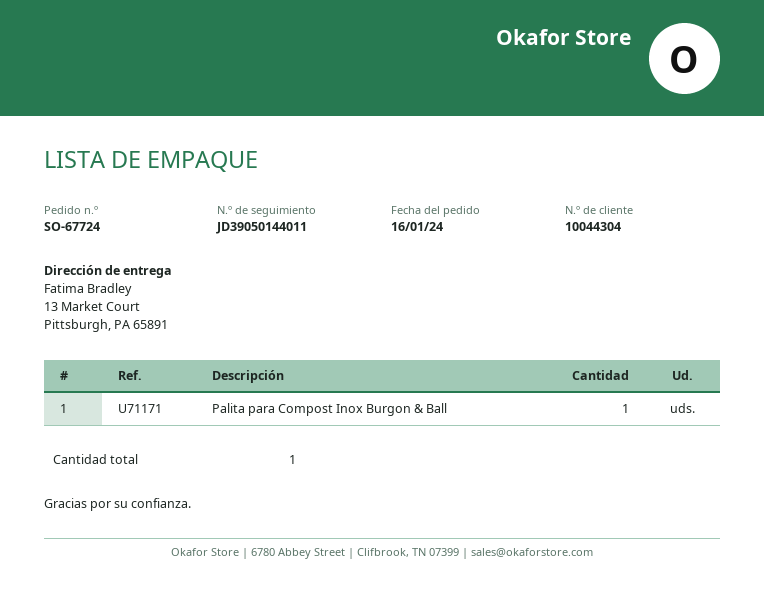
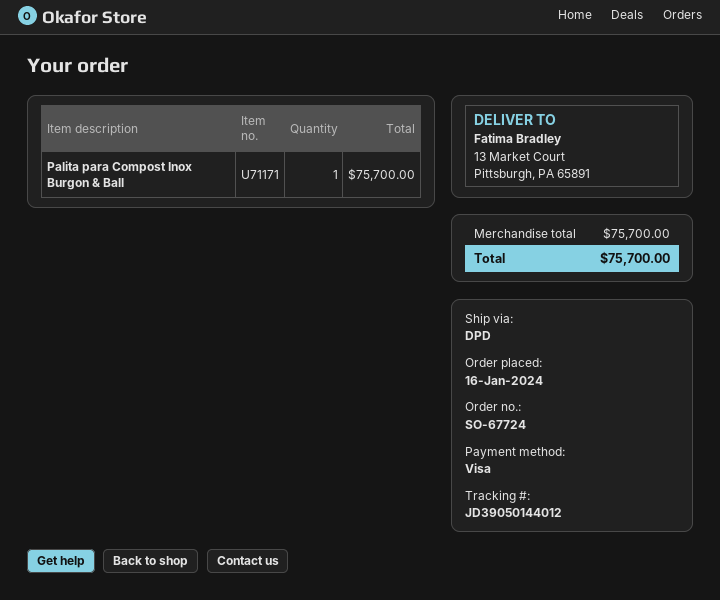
tracking number: JD39050144011 -> JD39050144012

